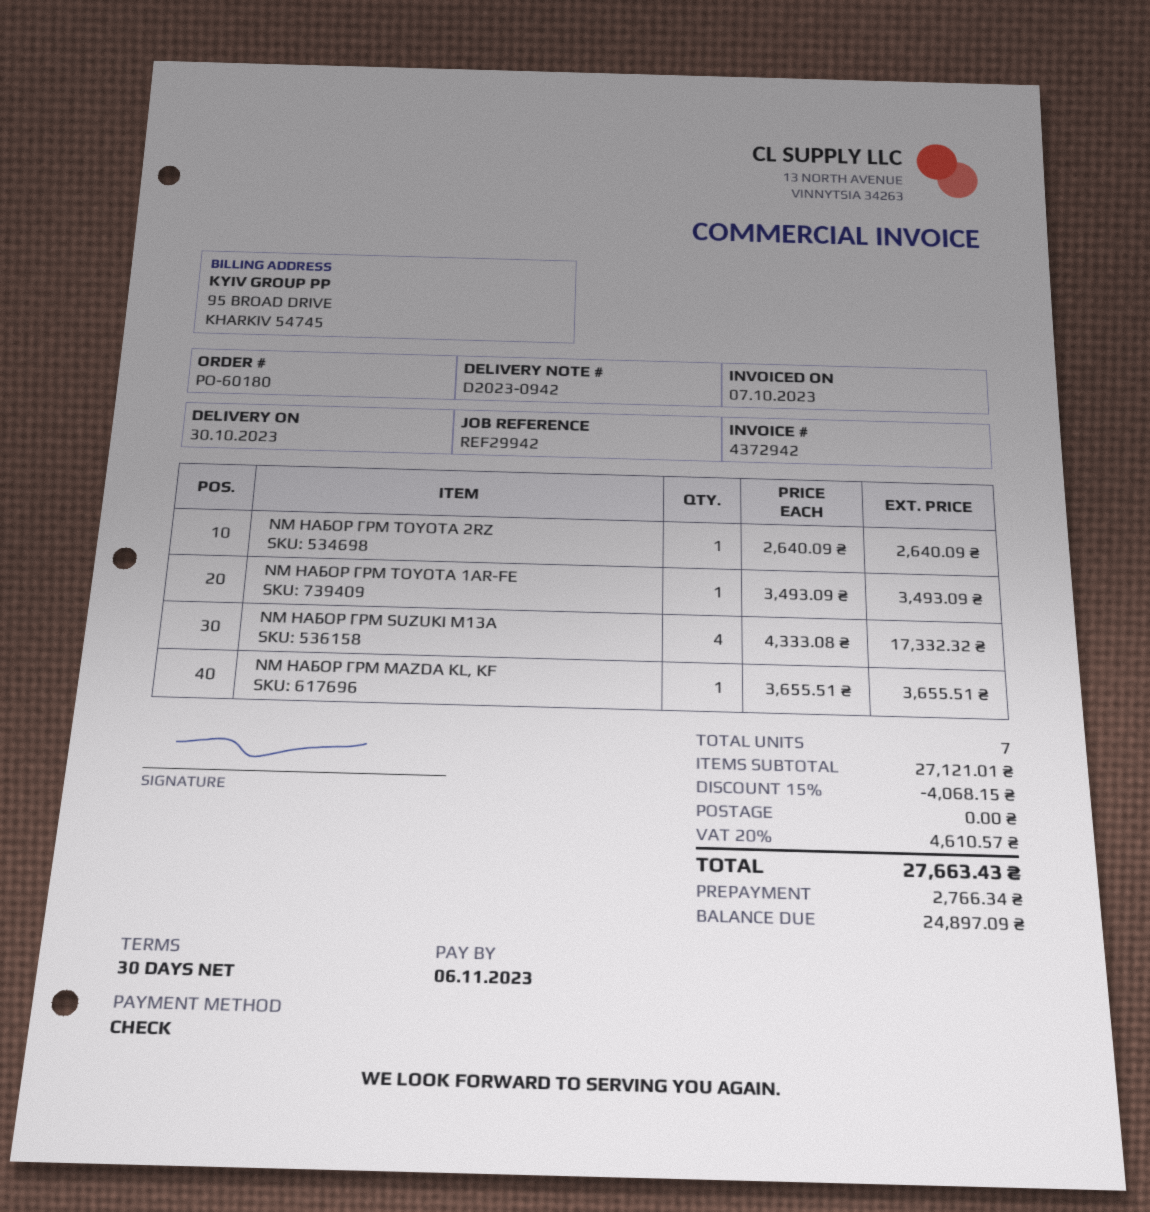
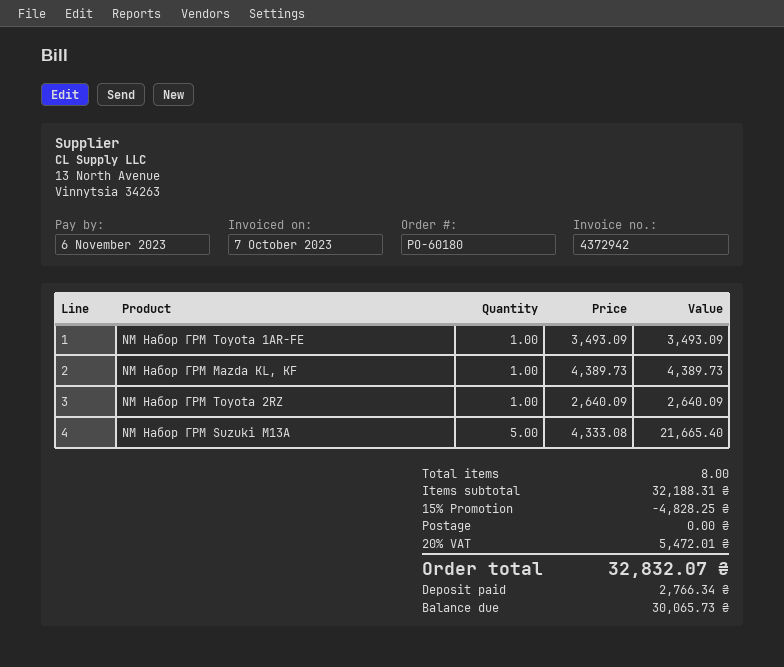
NM НАБОР ГРМ SUZUKI M13A: 4 x 4333.08 = 17332.32 -> 5 x 4333.08 = 21665.40
NM НАБОР ГРМ MAZDA KL, KF: 1 x 3655.51 = 3655.51 -> 1 x 4389.73 = 4389.73
total quantity: 7 -> 8
subtotal: 27121.01 -> 32188.31
discount: 15% = 4068.15 -> 15% = 4828.25
tax: 20% = 4610.57 -> 20% = 5472.01
total: 27663.43 -> 32832.07
balance: 24897.09 -> 30065.73

